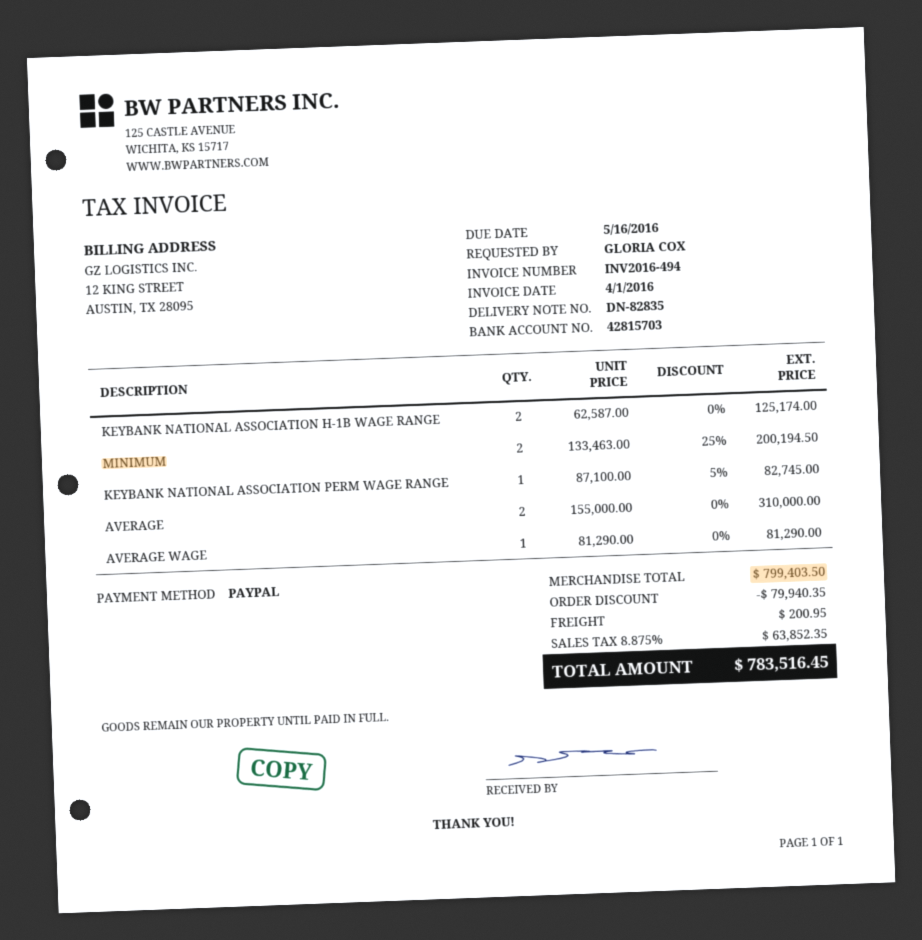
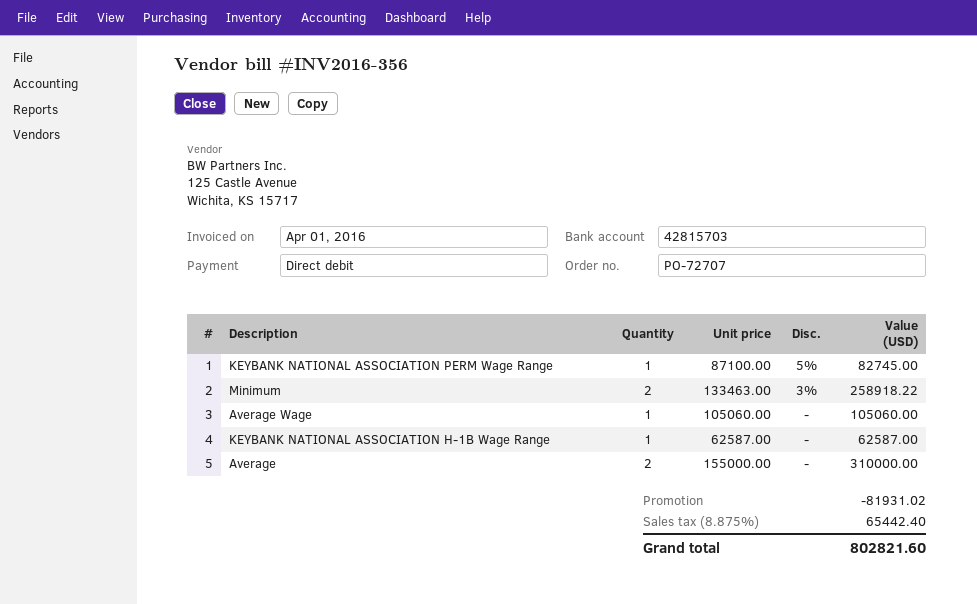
invoice number: INV2016-494 -> INV2016-356
payment method: PayPal -> direct debit
KEYBANK NATIONAL ASSOCIATION H-1B WAGE RANGE: 2 x 62587.00 = 125174.00 -> 1 x 62587.00 = 62587.00
MINIMUM: 2 x 133463.00 - 25% = 200194.50 -> 2 x 133463.00 - 3% = 258918.22
AVERAGE WAGE: 1 x 81290.00 = 81290.00 -> 1 x 105060.00 = 105060.00
discount: 79940.35 -> 81931.02
shipping: 200.95 -> none
tax: 8.875% = 63852.35 -> 8.875% = 65442.40
total: 783516.45 -> 802821.60

